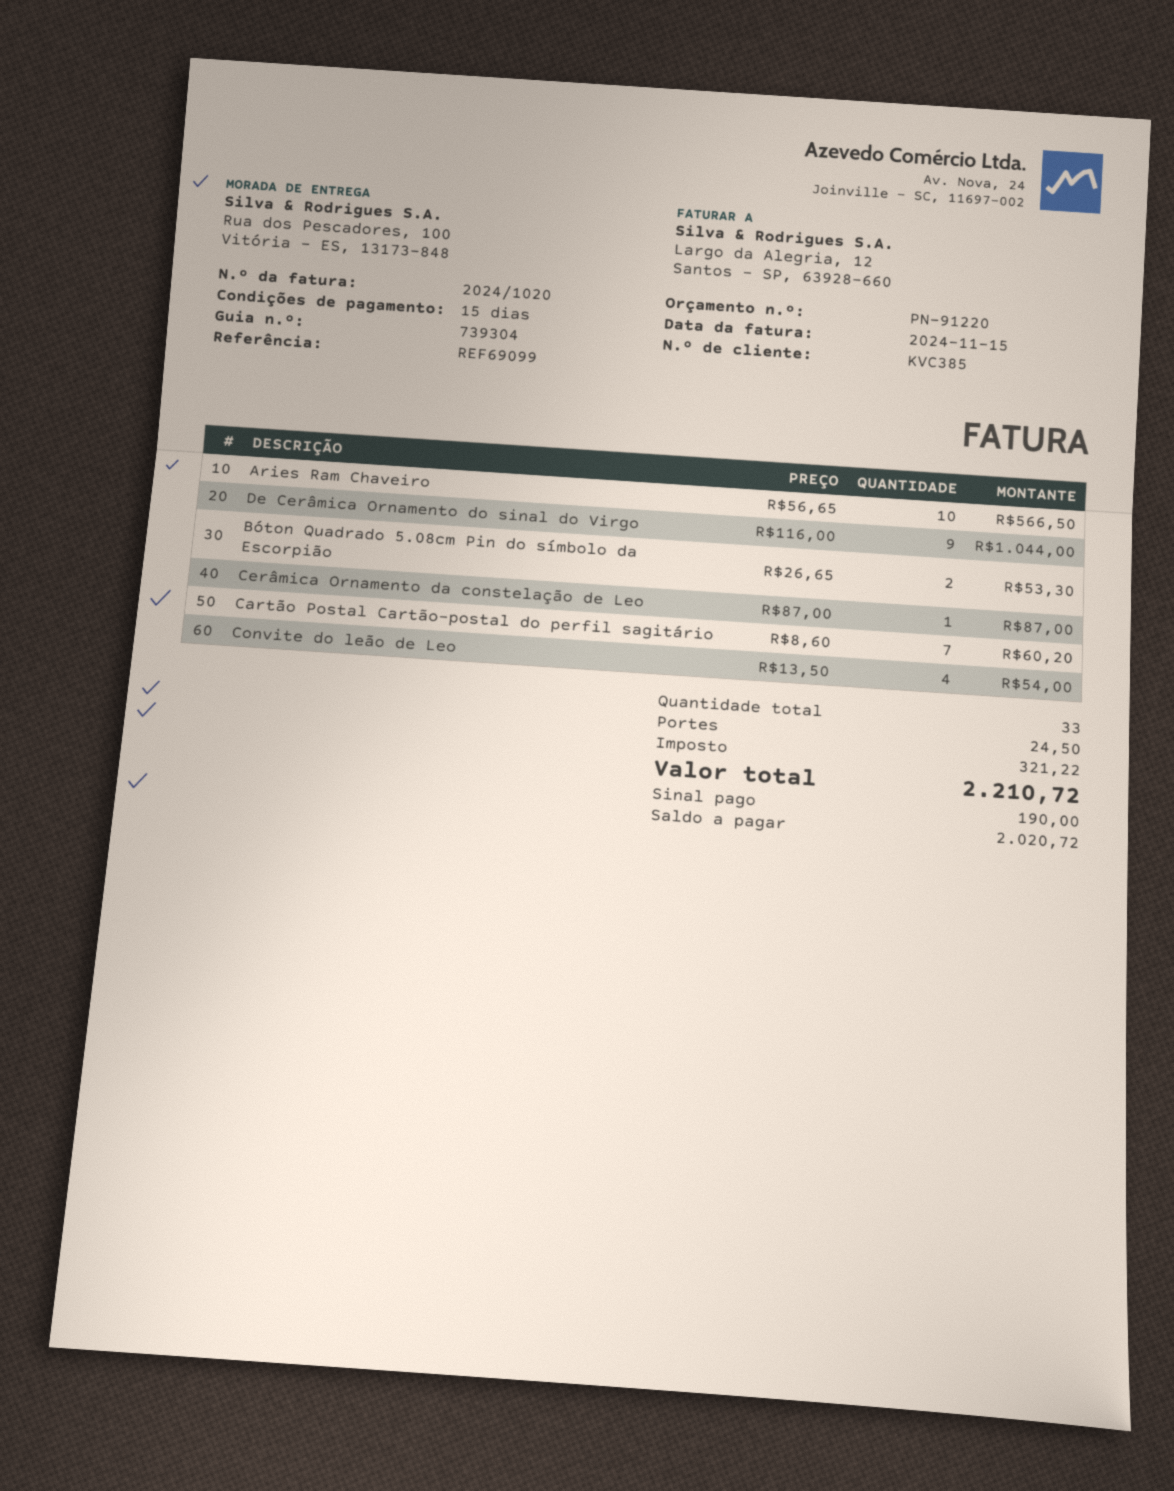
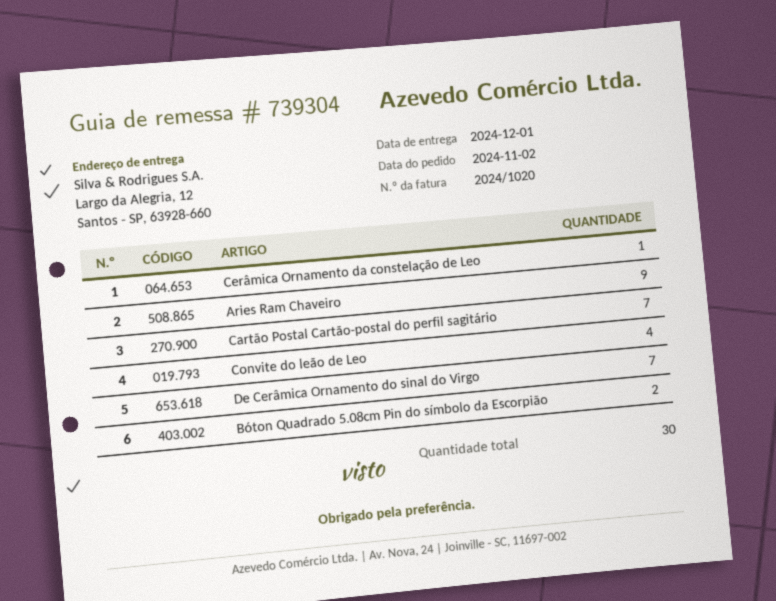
ship to: Rua dos Pescadores, 100, Vitória - ES, 13173-848 -> Largo da Alegria, 12, Santos - SP, 63928-660
Aries Ram Chaveiro: 10 -> 9
De Cerâmica Ornamento do sinal do Virgo: 9 -> 7
total quantity: 33 -> 30

